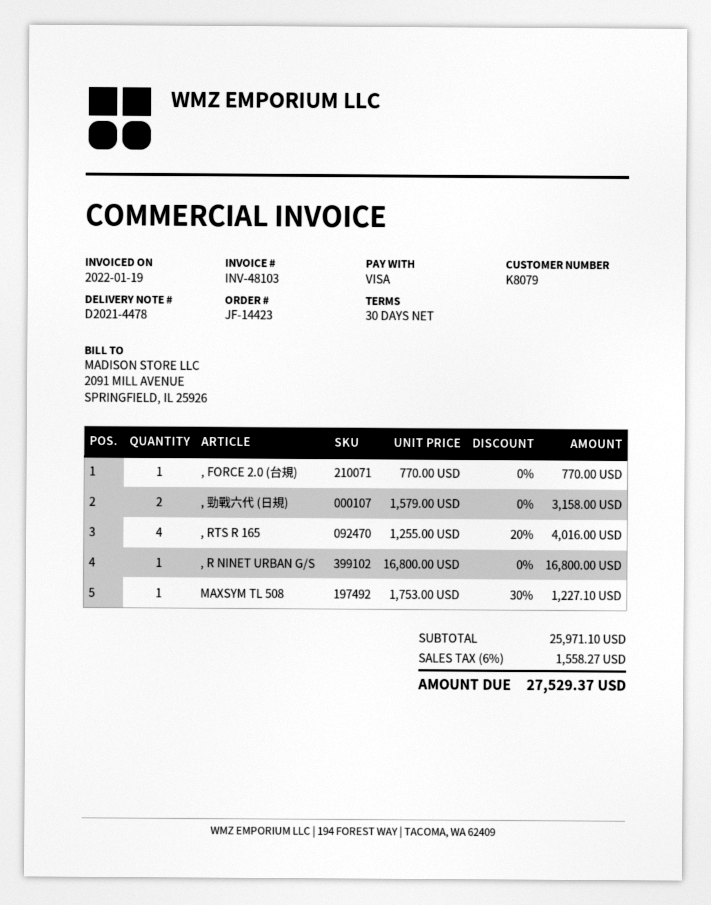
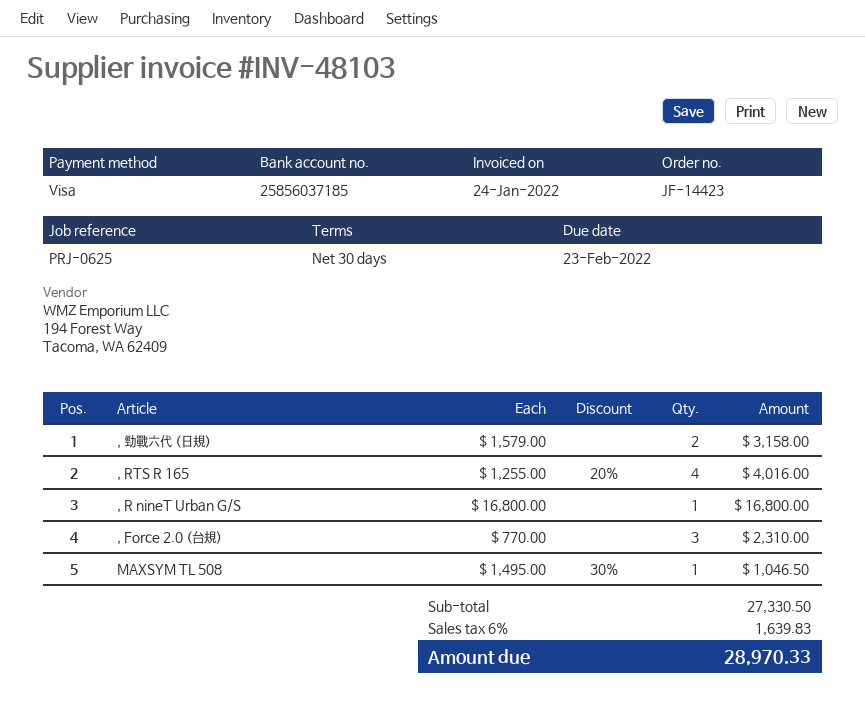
invoice date: 2022-01-19 -> 2022-01-24
, FORCE 2.0 (台規): 1 x 770.00 = 770.00 -> 3 x 770.00 = 2310.00
MAXSYM TL 508: 1 x 1753.00 - 30% = 1227.10 -> 1 x 1495.00 - 30% = 1046.50
subtotal: 25971.10 -> 27330.50
tax: 6% = 1558.27 -> 6% = 1639.83
total: 27529.37 -> 28970.33

